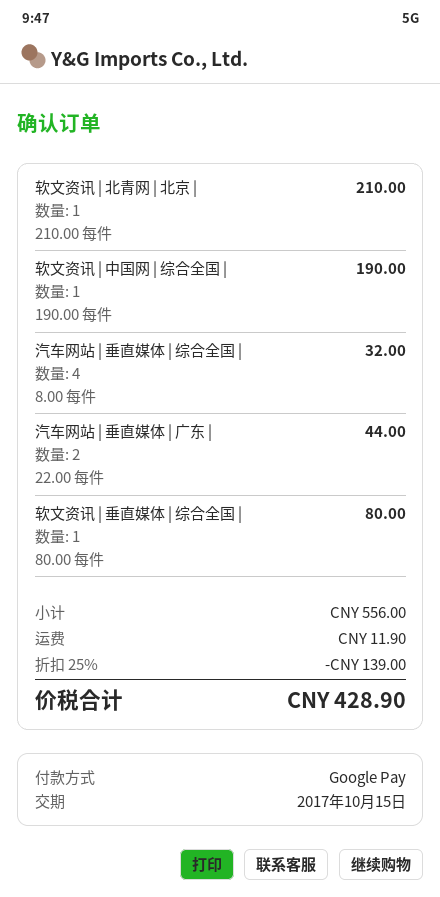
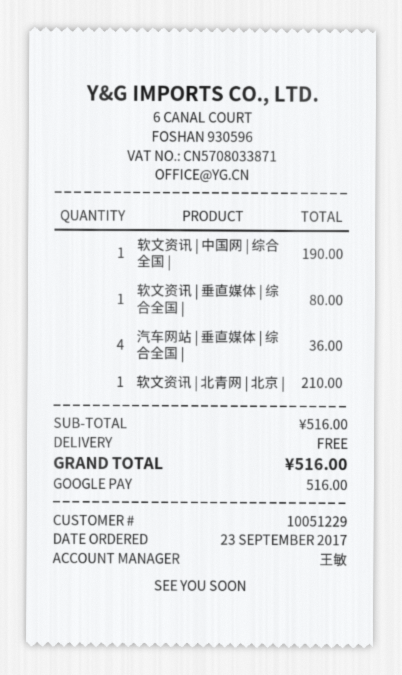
汽车网站 | 垂直媒体 | 综合全国 |: 4 for 32.00 -> 4 for 36.00
汽车网站 | 垂直媒体 | 广东 |: 2 for 44.00 -> none
subtotal: 556.00 -> 516.00
discount: 25% = 139.00 -> none
shipping: 11.90 -> 0.00
total: 428.90 -> 516.00

